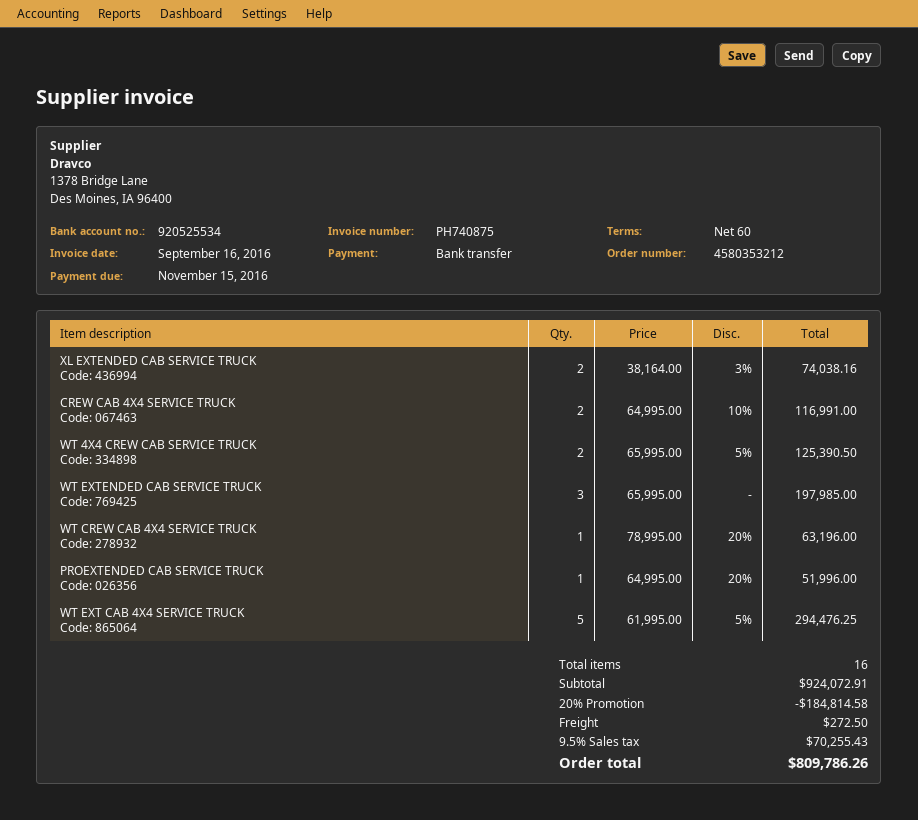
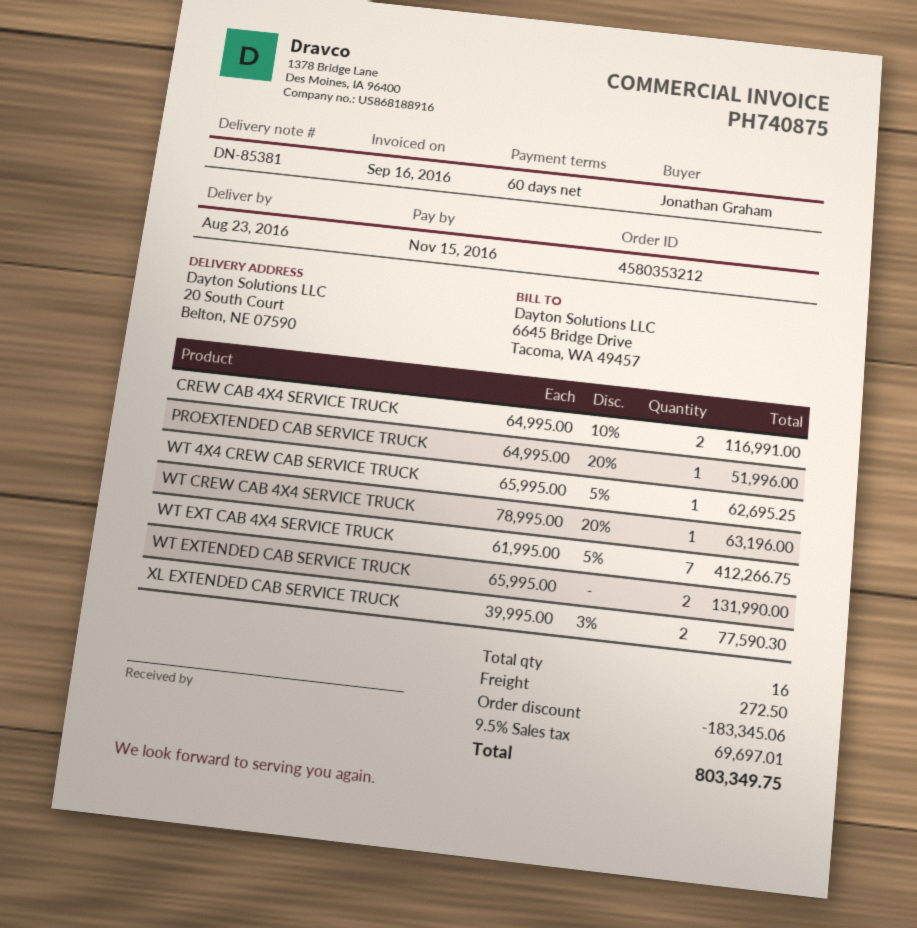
XL EXTENDED CAB SERVICE TRUCK: 2 x 38164.00 - 3% = 74038.16 -> 2 x 39995.00 - 3% = 77590.30
WT 4X4 CREW CAB SERVICE TRUCK: 2 x 65995.00 - 5% = 125390.50 -> 1 x 65995.00 - 5% = 62695.25
WT EXTENDED CAB SERVICE TRUCK: 3 x 65995.00 = 197985.00 -> 2 x 65995.00 = 131990.00
WT EXT CAB 4X4 SERVICE TRUCK: 5 x 61995.00 - 5% = 294476.25 -> 7 x 61995.00 - 5% = 412266.75
discount: 184814.58 -> 183345.06
tax: 9.5% = 70255.43 -> 9.5% = 69697.01
total: 809786.26 -> 803349.75

